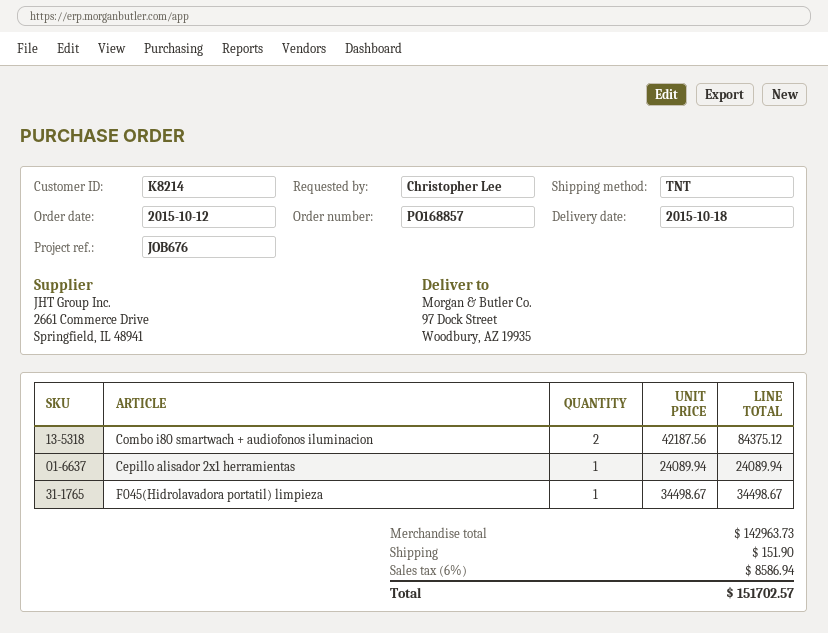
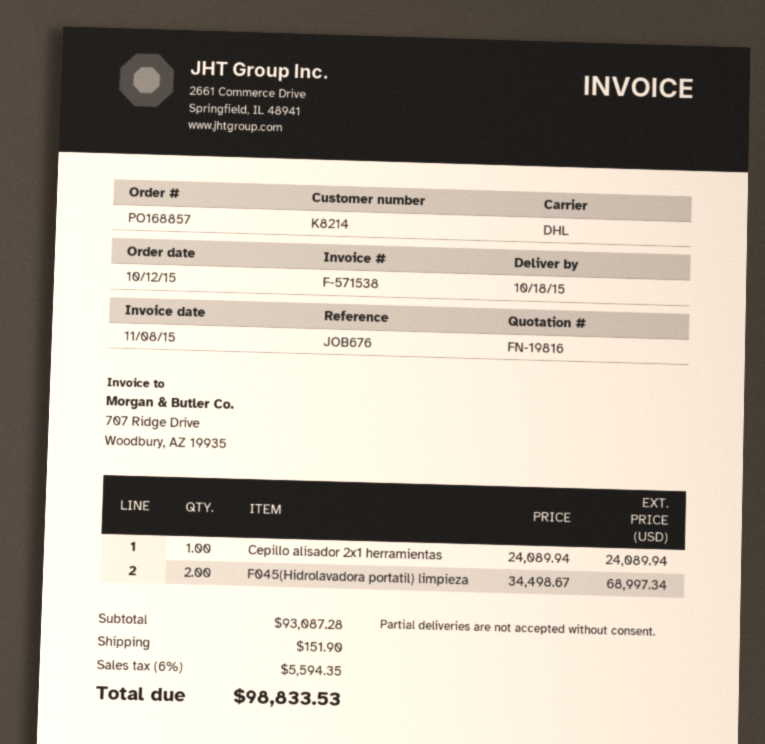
shipping method: TNT -> DHL
Combo i80 smartwach + audiofonos iluminacion: 2 x 42187.56 = 84375.12 -> none
F045(Hidrolavadora portatil) limpieza: 1 x 34498.67 = 34498.67 -> 2 x 34498.67 = 68997.34
subtotal: 142963.73 -> 93087.28
tax: 6% = 8586.94 -> 6% = 5594.35
total: 151702.57 -> 98833.53

